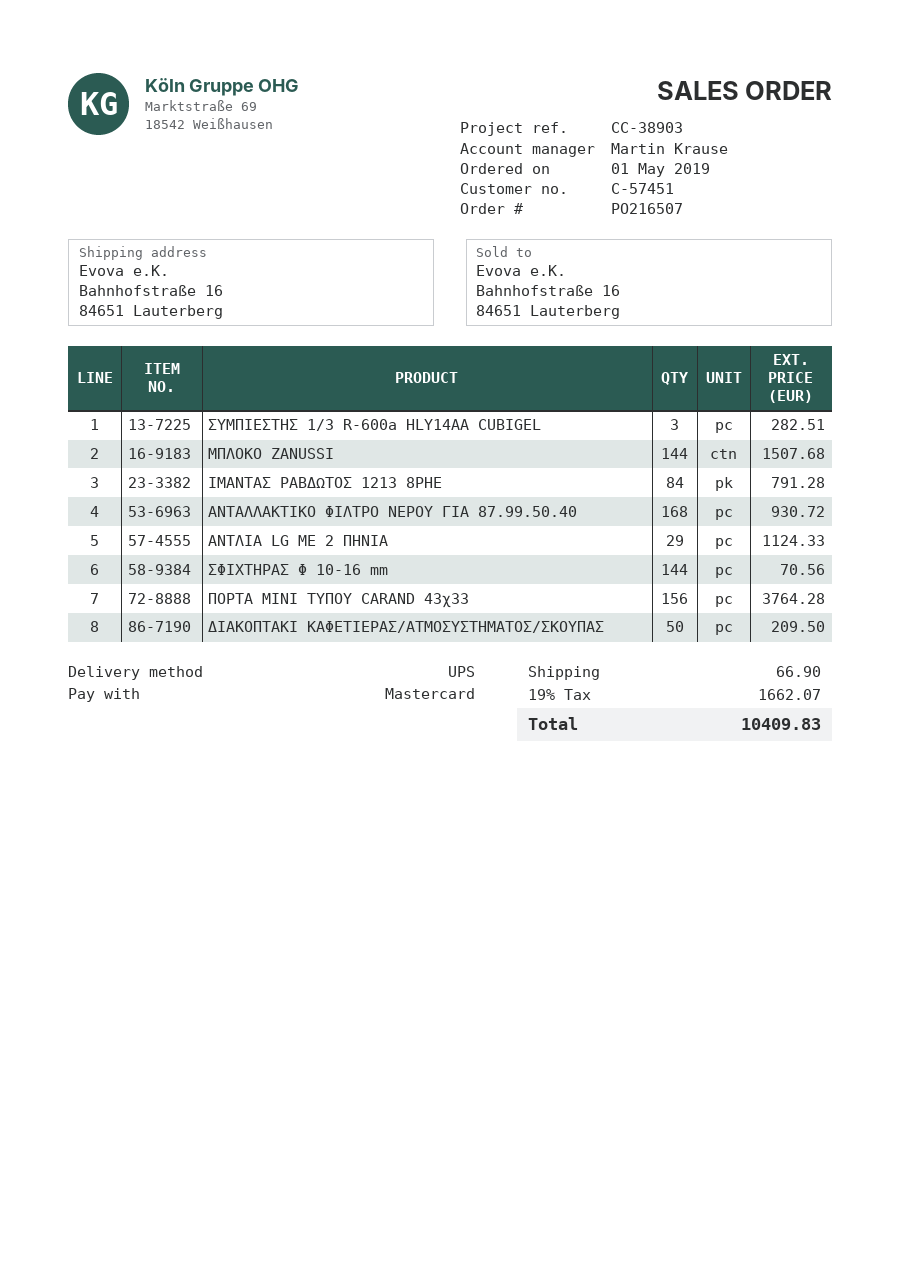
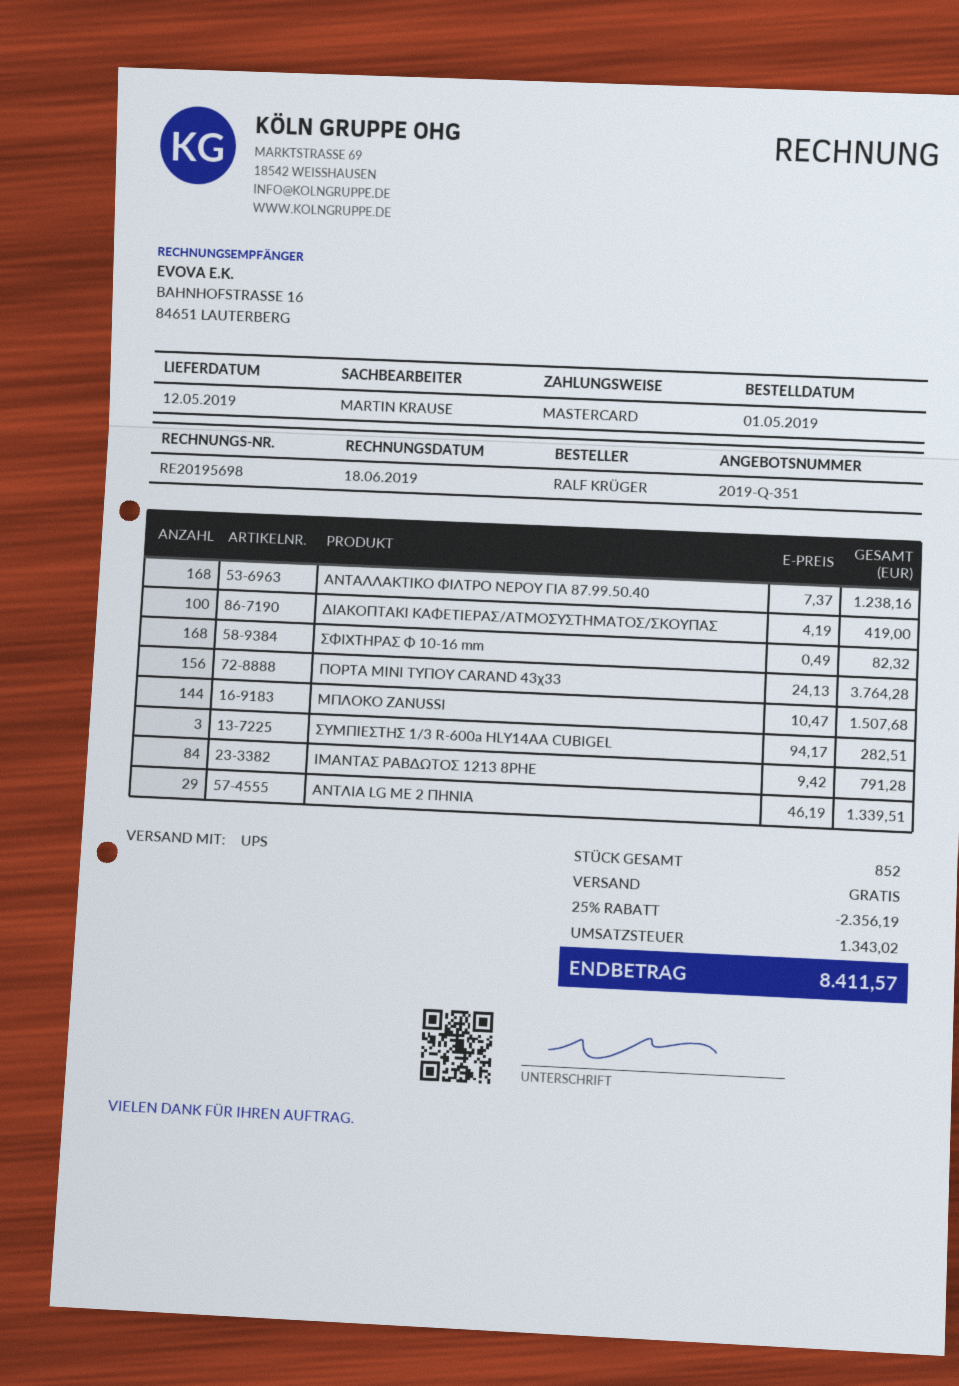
ΑΝΤΑΛΛΑΚΤΙΚΟ ΦΙΛΤΡΟ ΝΕΡΟΥ ΓΙΑ 87.99.50.40: 168 for 930.72 -> 168 for 1238.16
ΑΝΤΛΙΑ LG ME 2 ΠΗΝΙΑ: 29 for 1124.33 -> 29 for 1339.51
ΣΦΙΧΤΗΡΑΣ Φ 10-16 mm: 144 for 70.56 -> 168 for 82.32
ΔΙΑΚΟΠΤΑΚΙ ΚΑΦΕΤΙΕΡΑΣ/ΑΤΜΟΣΥΣΤΗΜΑΤΟΣ/ΣΚΟΥΠΑΣ: 50 for 209.50 -> 100 for 419.00
discount: none -> 25% = 2356.19
shipping: 66.90 -> 0.00
tax: 1662.07 -> 1343.02
total: 10409.83 -> 8411.57

